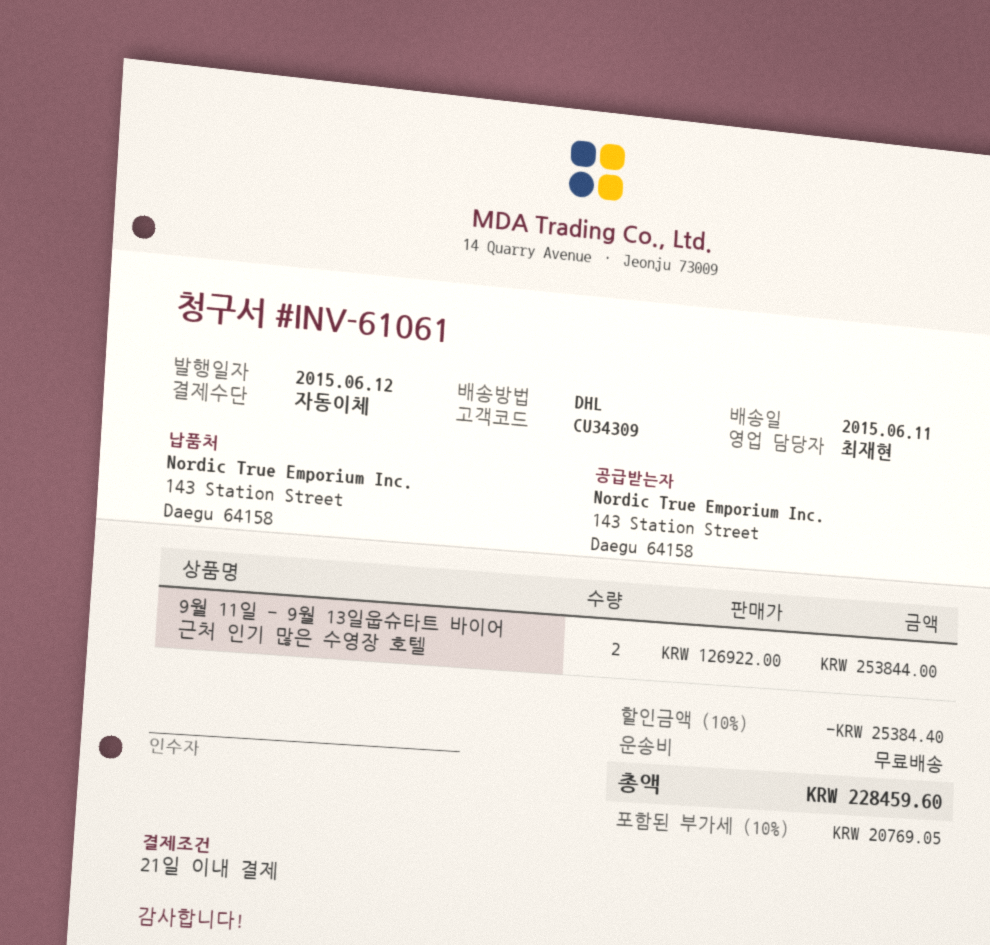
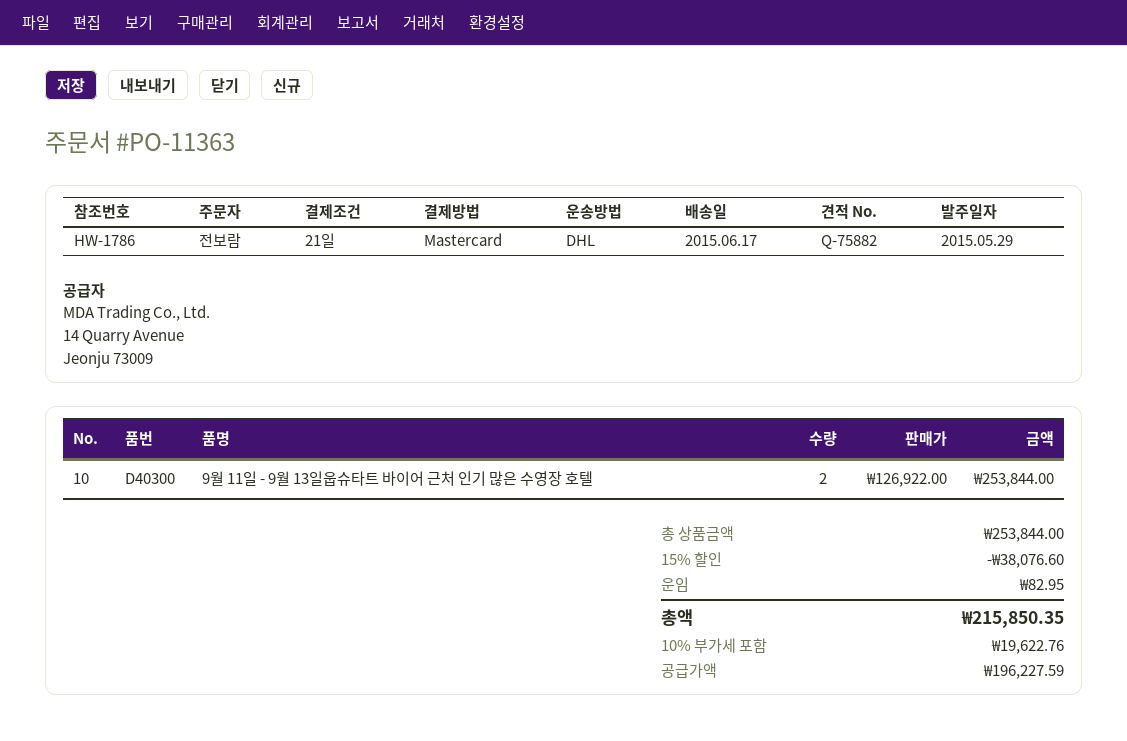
delivery date: 2015-06-11 -> 2015-06-17
payment method: direct debit -> Mastercard
discount: 10% = 25384.40 -> 15% = 38076.60
shipping: 0.00 -> 82.95
tax: 10% = 20769.05 -> 10% = 19622.76
total: 228459.60 -> 215850.35

